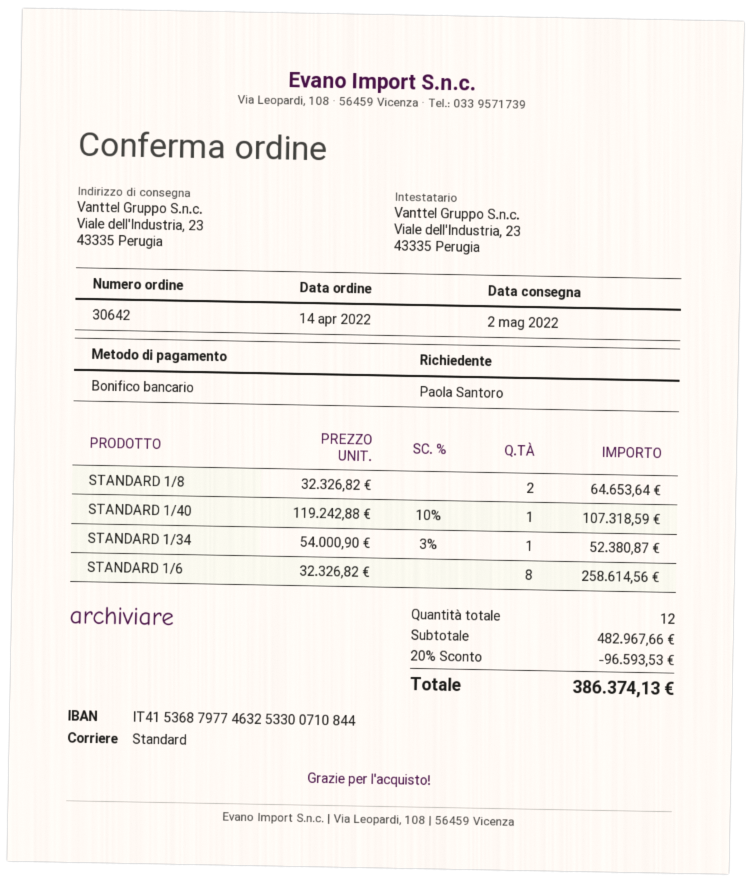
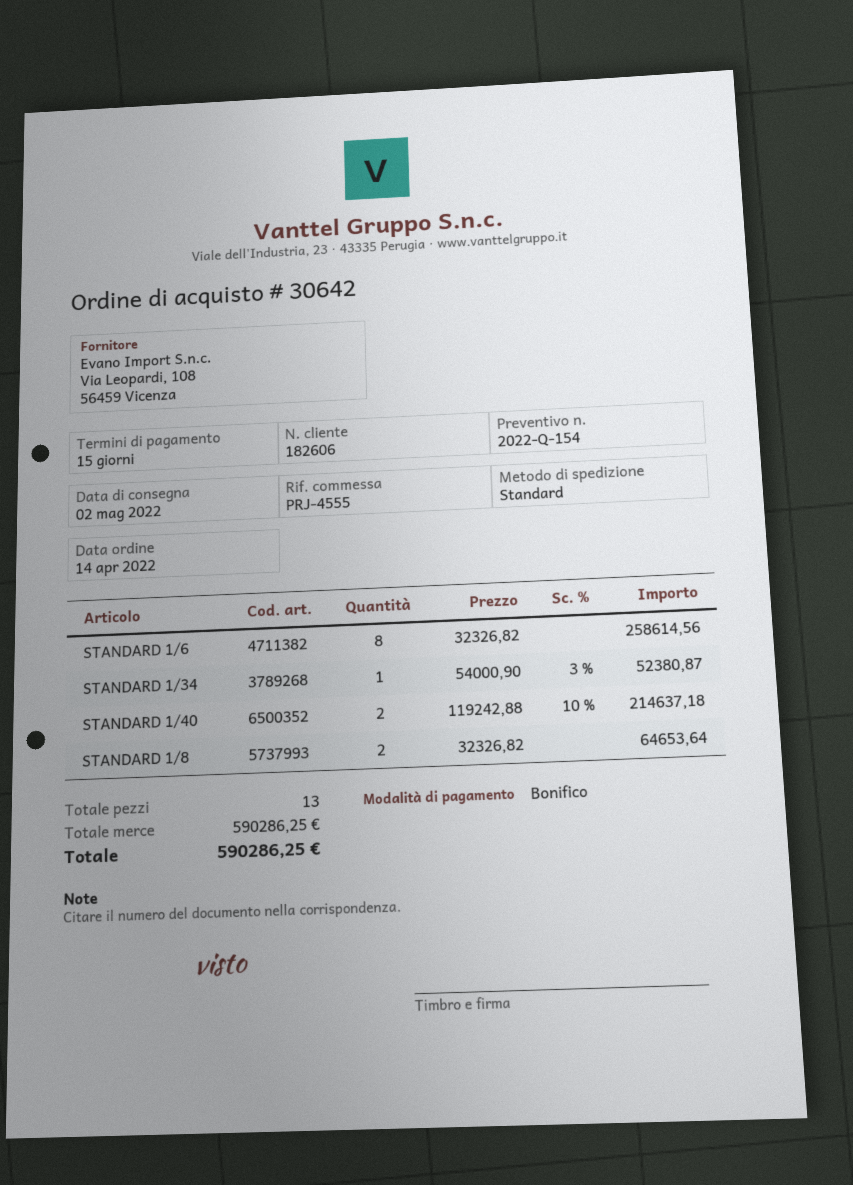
STANDARD 1/40: 1 x 119242.88 - 10% = 107318.59 -> 2 x 119242.88 - 10% = 214637.18
total quantity: 12 -> 13
subtotal: 482967.66 -> 590286.25
discount: 20% = 96593.53 -> none
total: 386374.13 -> 590286.25

